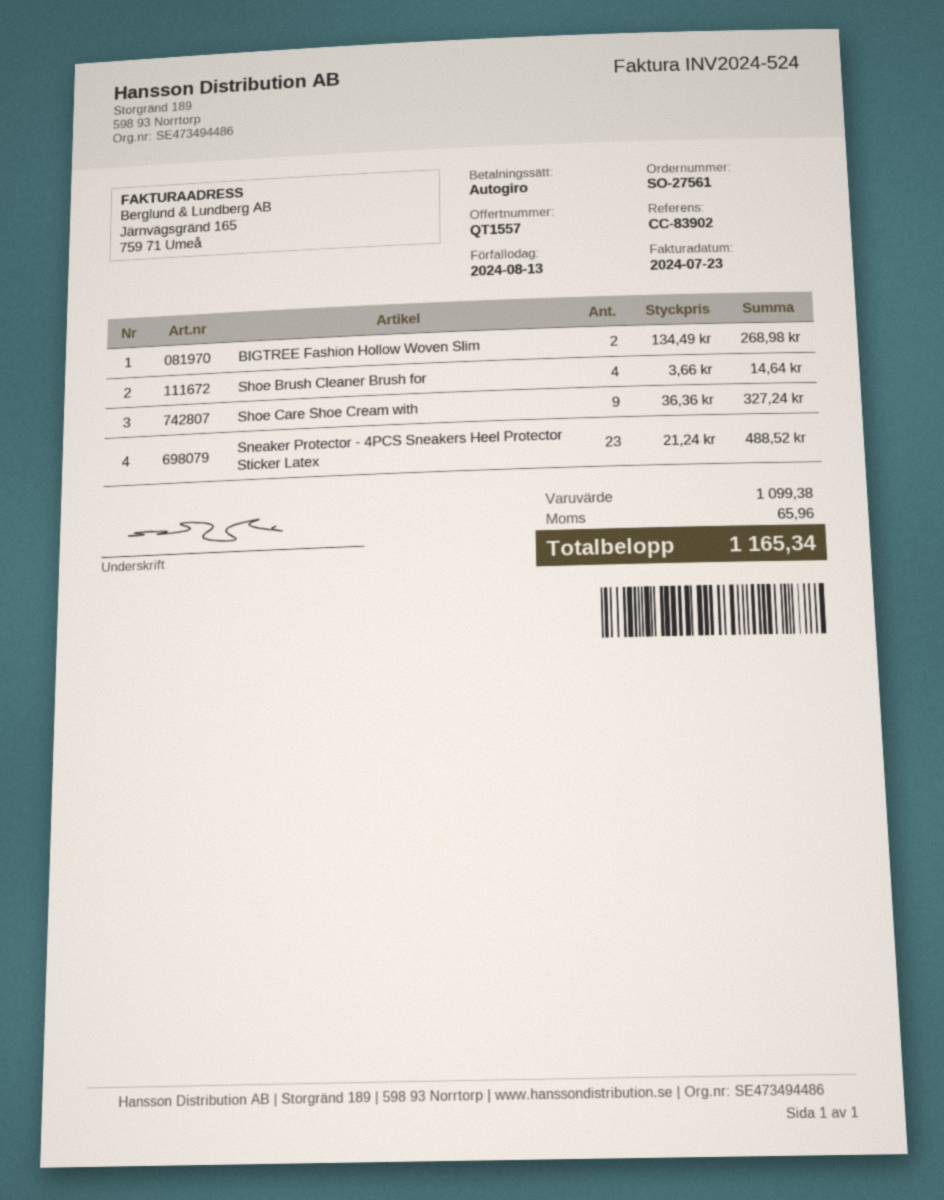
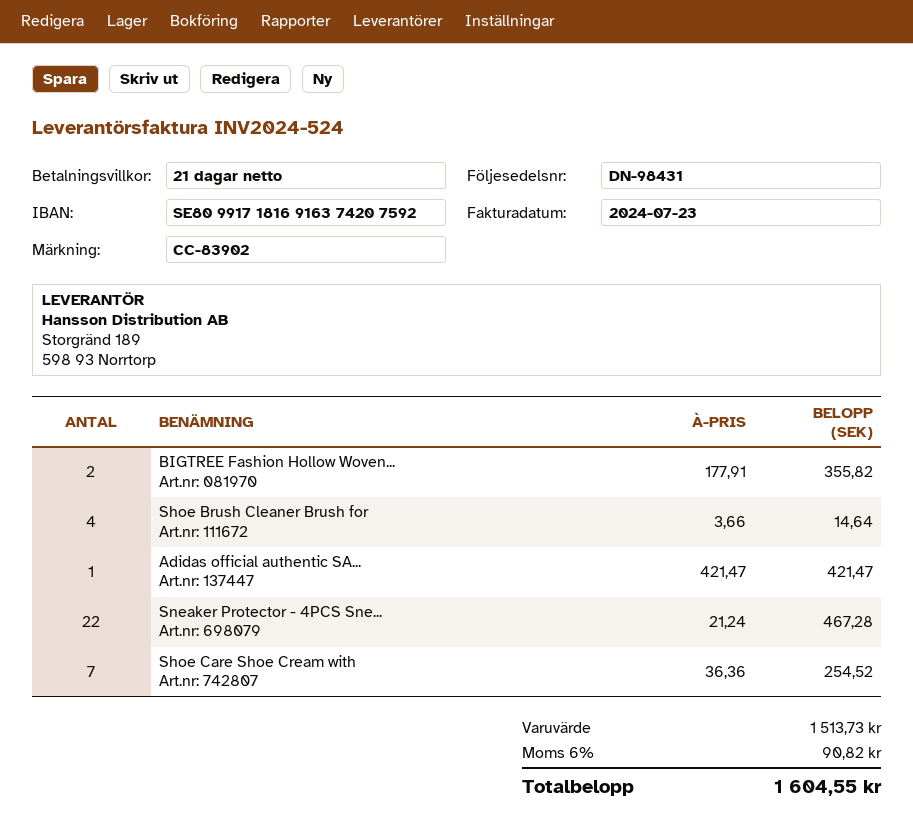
BIGTREE Fashion Hollow Woven Slim: 2 x 134.49 = 268.98 -> 2 x 177.91 = 355.82
Shoe Care Shoe Cream with: 9 x 36.36 = 327.24 -> 7 x 36.36 = 254.52
Sneaker Protector - 4PCS Sneakers Heel Protector Sticker Latex: 23 x 21.24 = 488.52 -> 22 x 21.24 = 467.28
Adidas official authentic SA...: none -> 1 x 421.47 = 421.47
subtotal: 1099.38 -> 1513.73
tax: 65.96 -> 90.82
total: 1165.34 -> 1604.55

